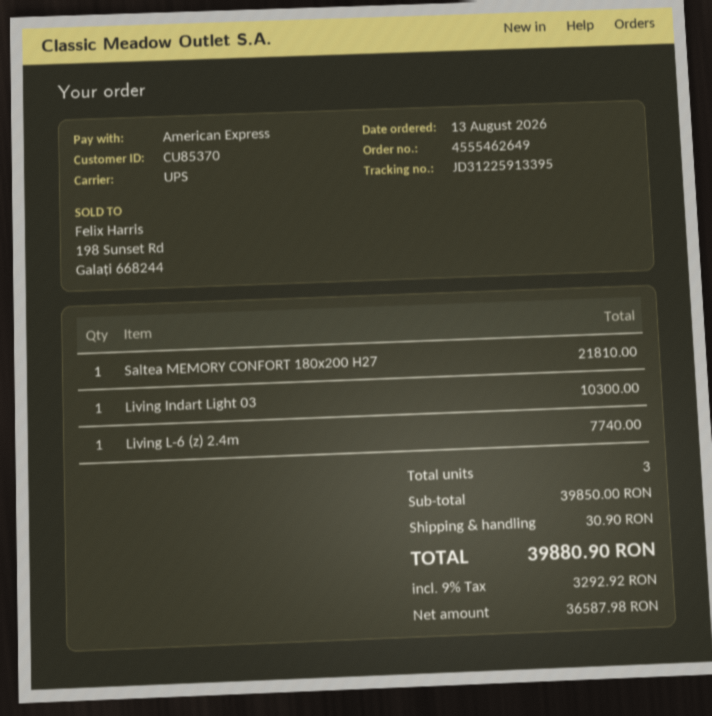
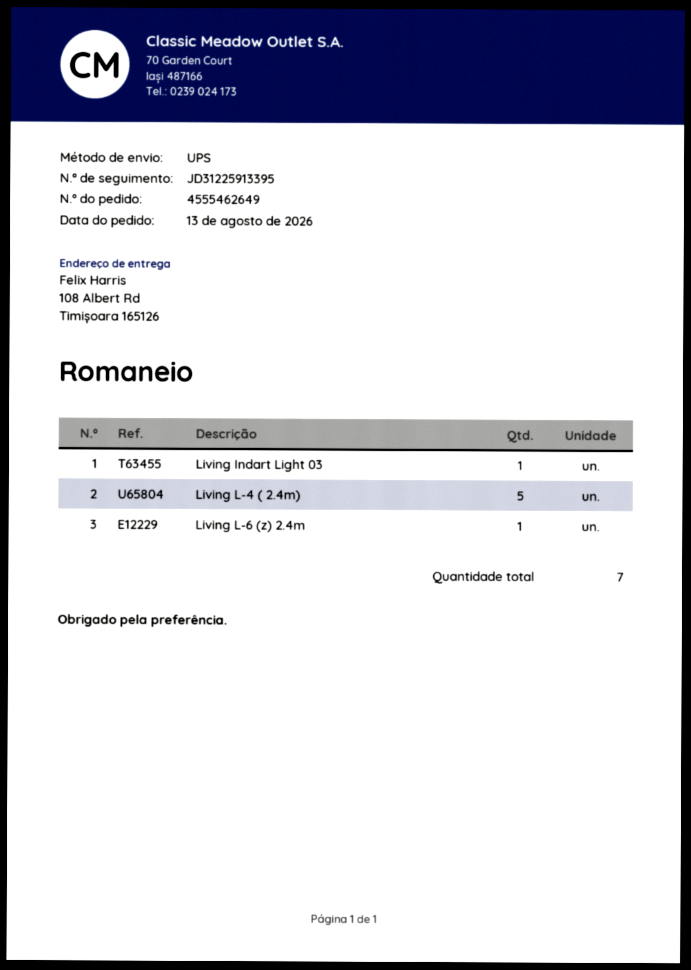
Saltea MEMORY CONFORT 180x200 H27: 1 -> none
Living L-4 ( 2.4m): none -> 5
total quantity: 3 -> 7

